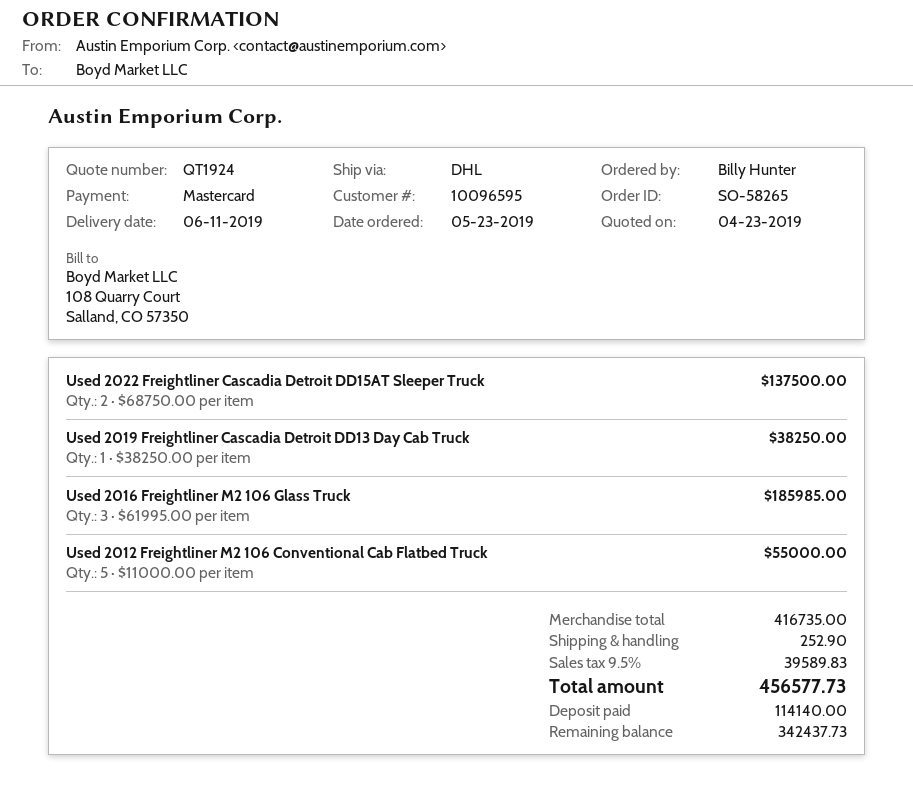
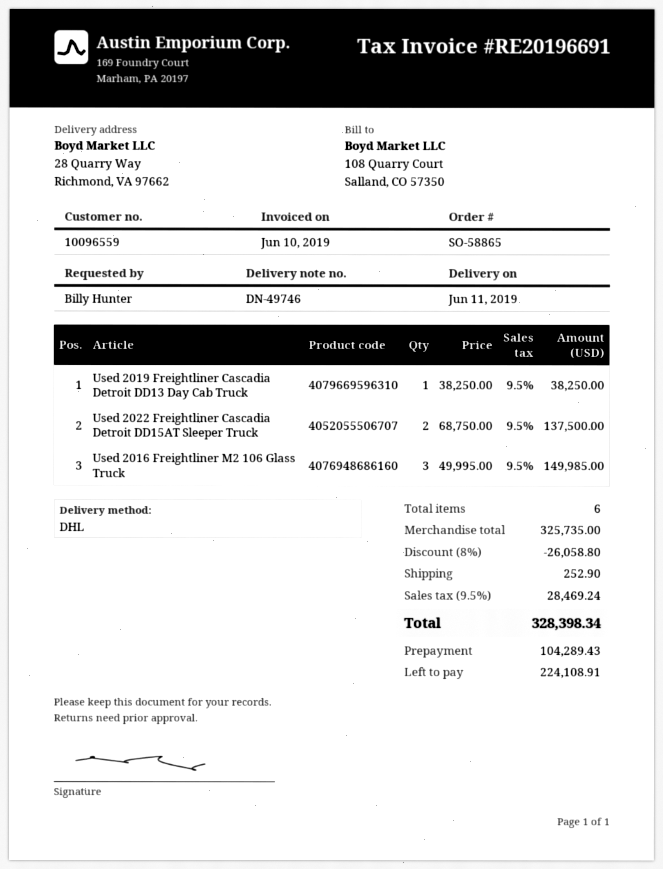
order number: SO-58265 -> SO-58865
customer number: 10096595 -> 10096559
Used 2016 Freightliner M2 106 Glass Truck: 3 x 61995.00 = 185985.00 -> 3 x 49995.00 = 149985.00
Used 2012 Freightliner M2 106 Conventional Cab Flatbed Truck: 5 x 11000.00 = 55000.00 -> none
subtotal: 416735.00 -> 325735.00
discount: none -> 8% = 26058.80
tax: 9.5% = 39589.83 -> 9.5% = 28469.24
total: 456577.73 -> 328398.34
deposit: 114140.00 -> 104289.43
balance: 342437.73 -> 224108.91

